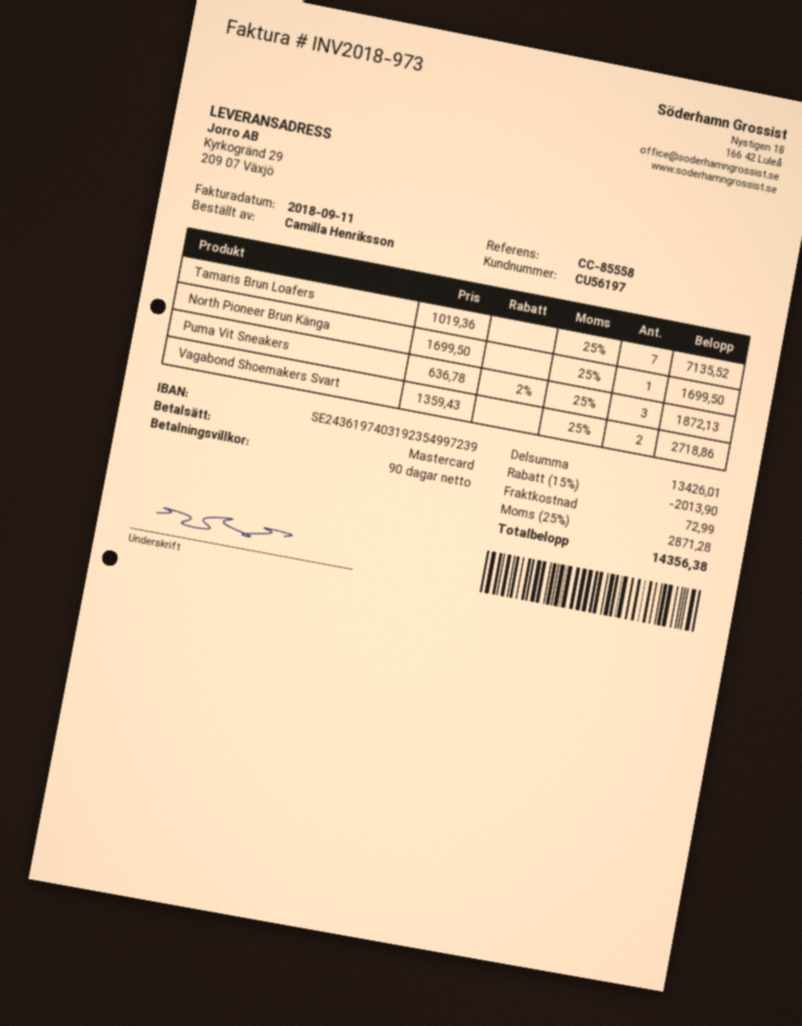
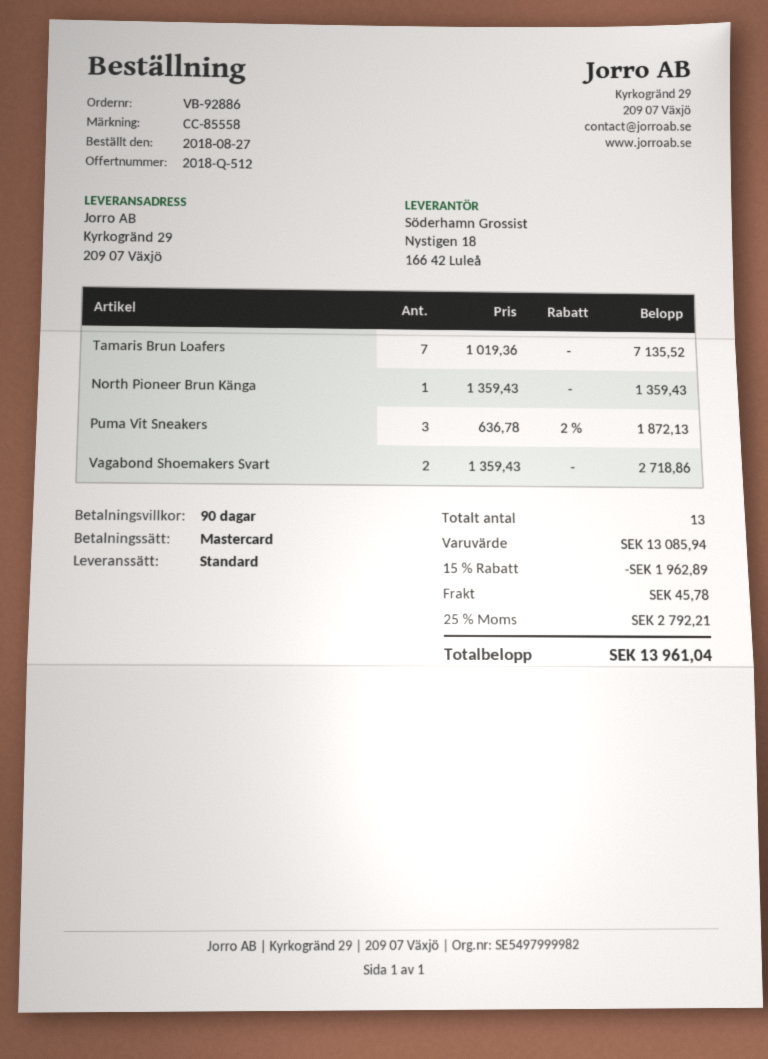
North Pioneer Brun Känga: 1 x 1699.50 = 1699.50 -> 1 x 1359.43 = 1359.43
subtotal: 13426.01 -> 13085.94
discount: 15% = 2013.90 -> 15% = 1962.89
shipping: 72.99 -> 45.78
tax: 25% = 2871.28 -> 25% = 2792.21
total: 14356.38 -> 13961.04

